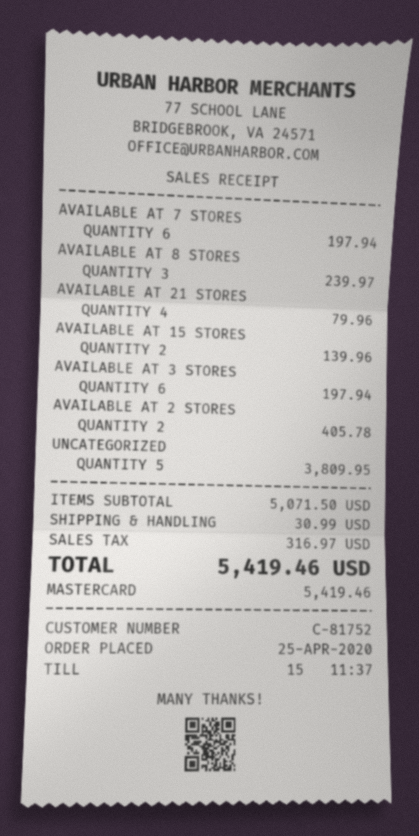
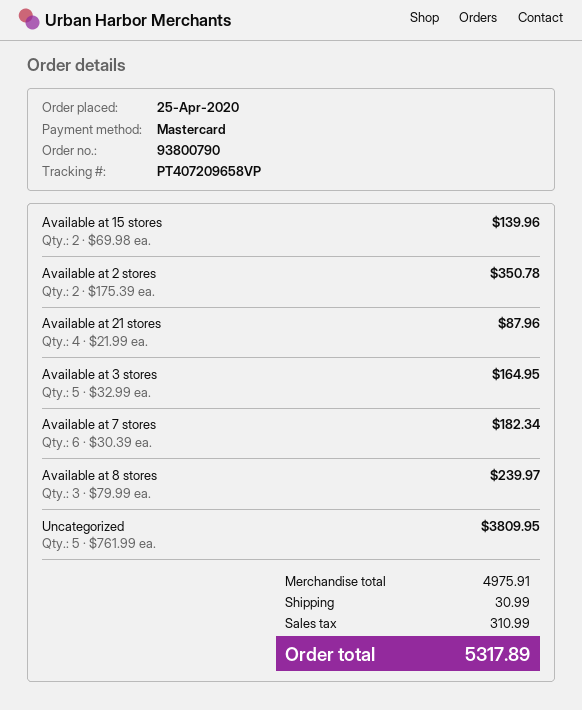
AVAILABLE AT 7 STORES: 6 for 197.94 -> 6 for 182.34
AVAILABLE AT 21 STORES: 4 for 79.96 -> 4 for 87.96
AVAILABLE AT 3 STORES: 6 for 197.94 -> 5 for 164.95
AVAILABLE AT 2 STORES: 2 for 405.78 -> 2 for 350.78
subtotal: 5071.50 -> 4975.91
tax: 316.97 -> 310.99
total: 5419.46 -> 5317.89

